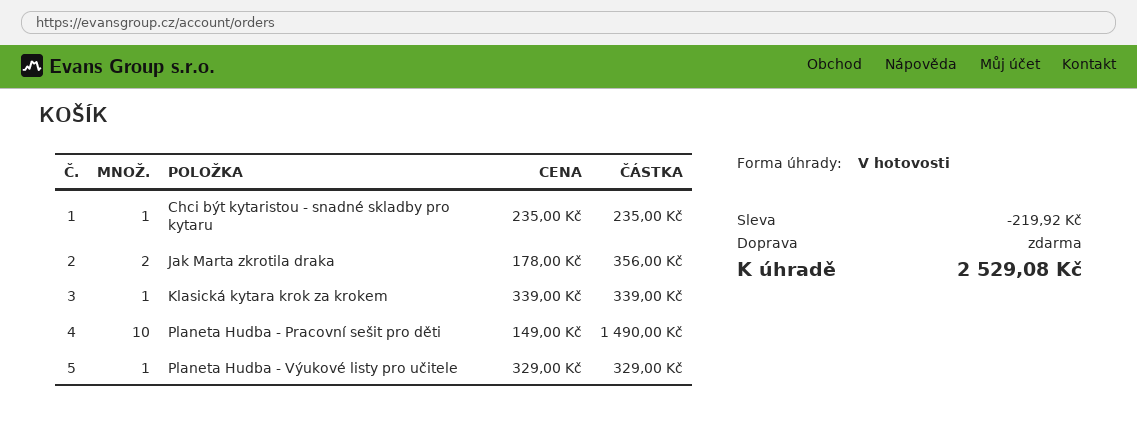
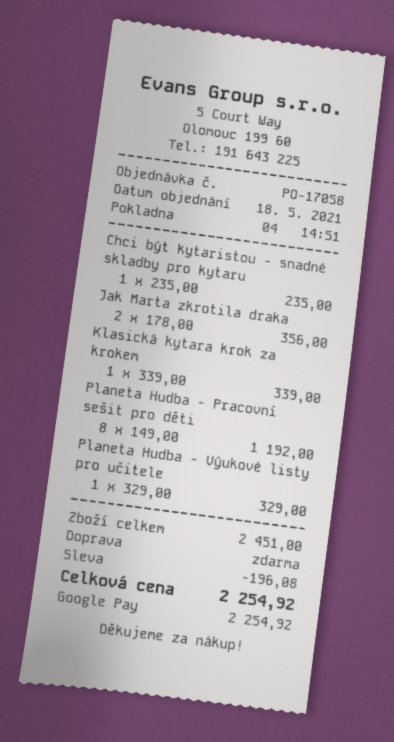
payment method: cash -> Google Pay
Planeta Hudba - Pracovní sešit pro děti: 10 x 149.00 = 1490.00 -> 8 x 149.00 = 1192.00
discount: 219.92 -> 196.08
total: 2529.08 -> 2254.92

